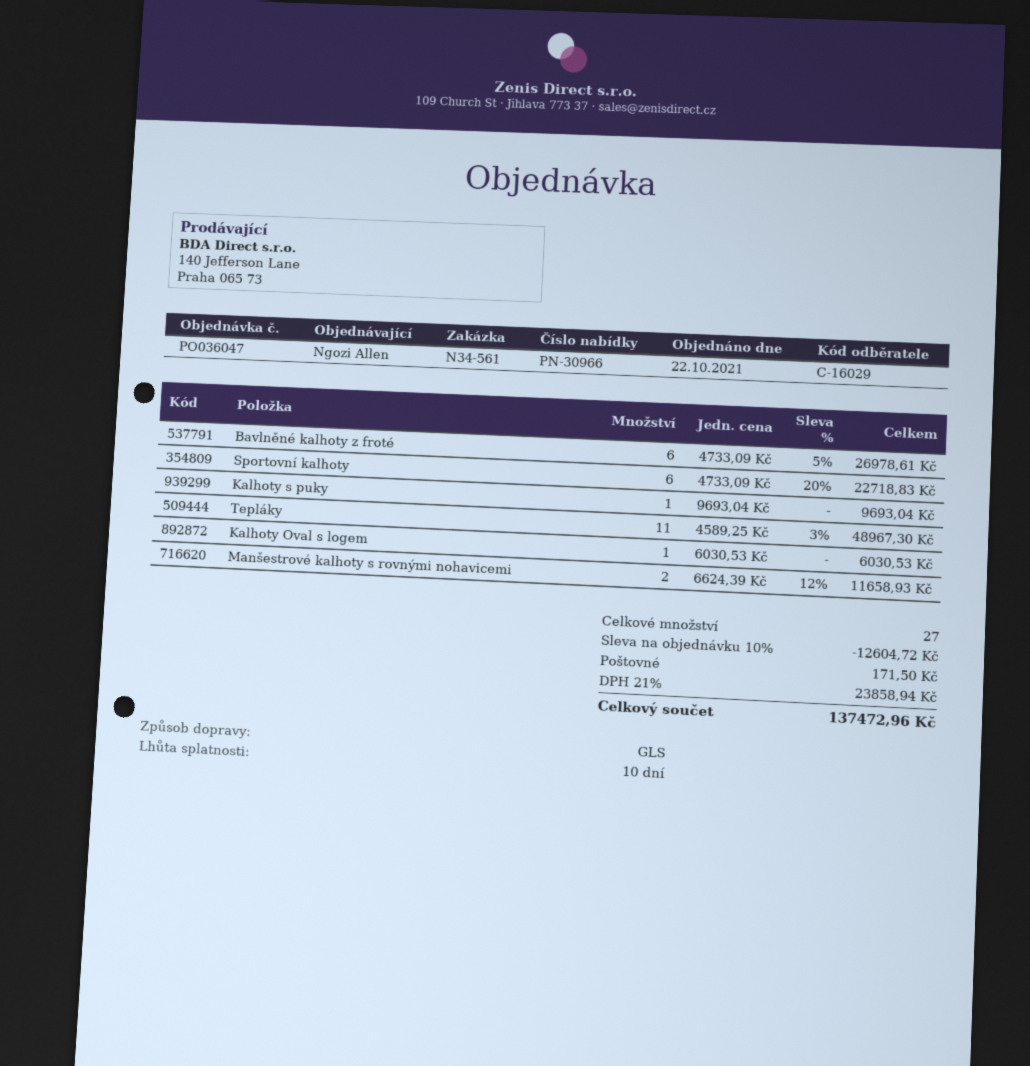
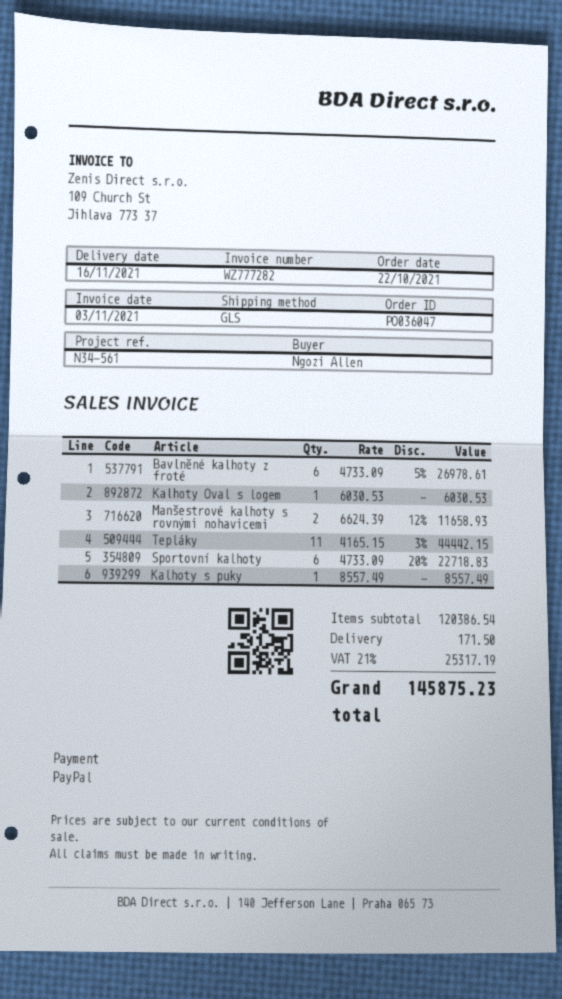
Kalhoty s puky: 1 x 9693.04 = 9693.04 -> 1 x 8557.49 = 8557.49
Tepláky: 11 x 4589.25 - 3% = 48967.30 -> 11 x 4165.15 - 3% = 44442.15
discount: 10% = 12604.72 -> none
tax: 21% = 23858.94 -> 21% = 25317.19
total: 137472.96 -> 145875.23

